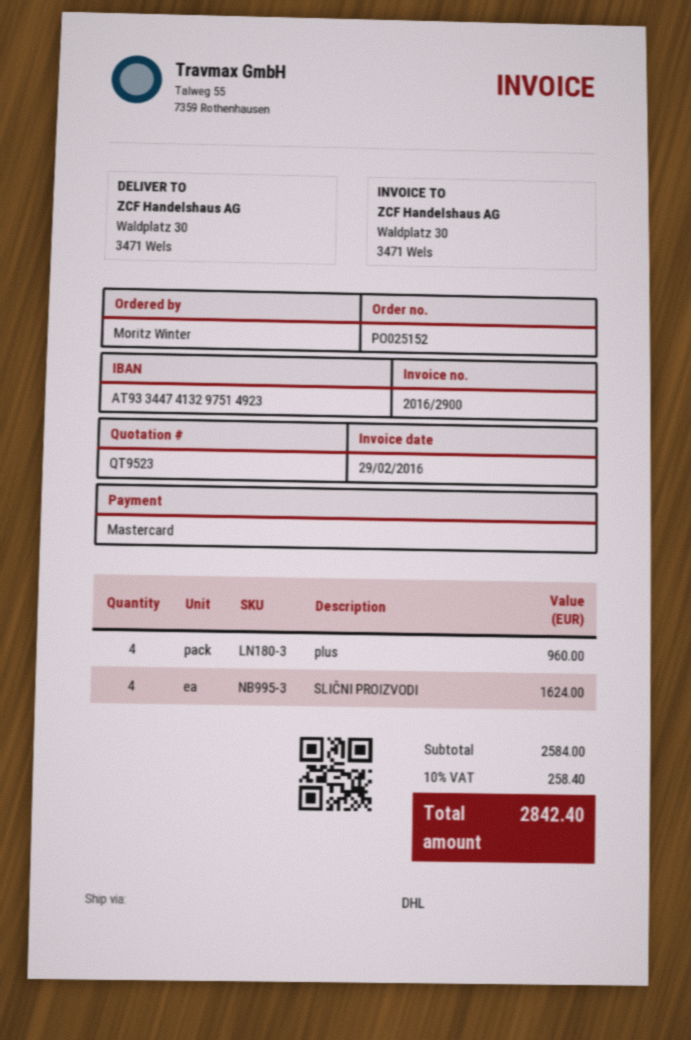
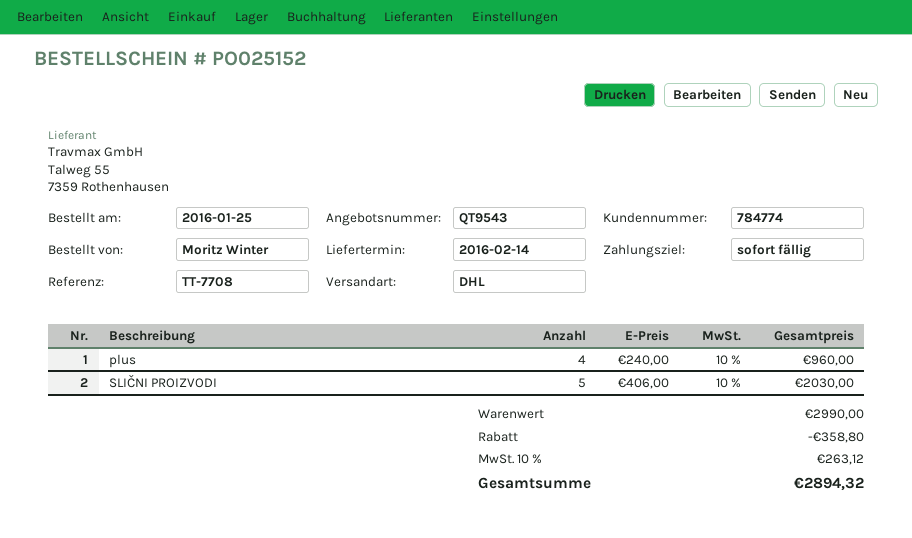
quote number: QT9523 -> QT9543
SLIČNI PROIZVODI: 4 for 1624.00 -> 5 for 2030.00
subtotal: 2584.00 -> 2990.00
discount: none -> 358.80
tax: 10% = 258.40 -> 10% = 263.12
total: 2842.40 -> 2894.32

